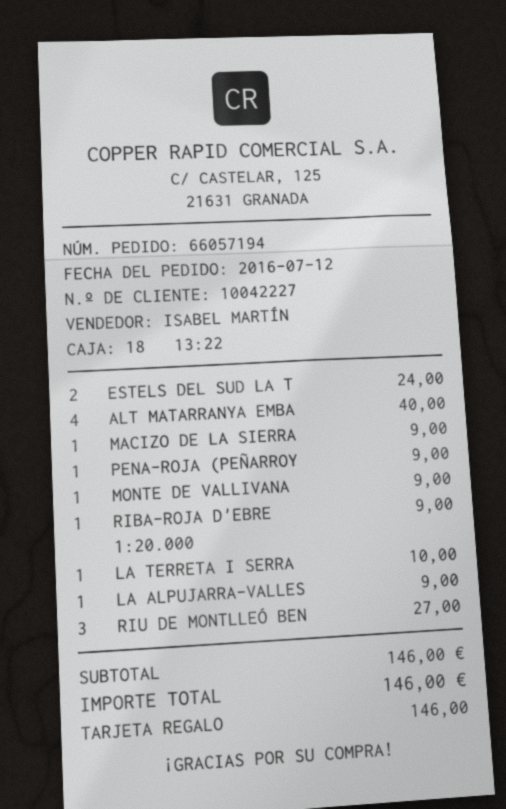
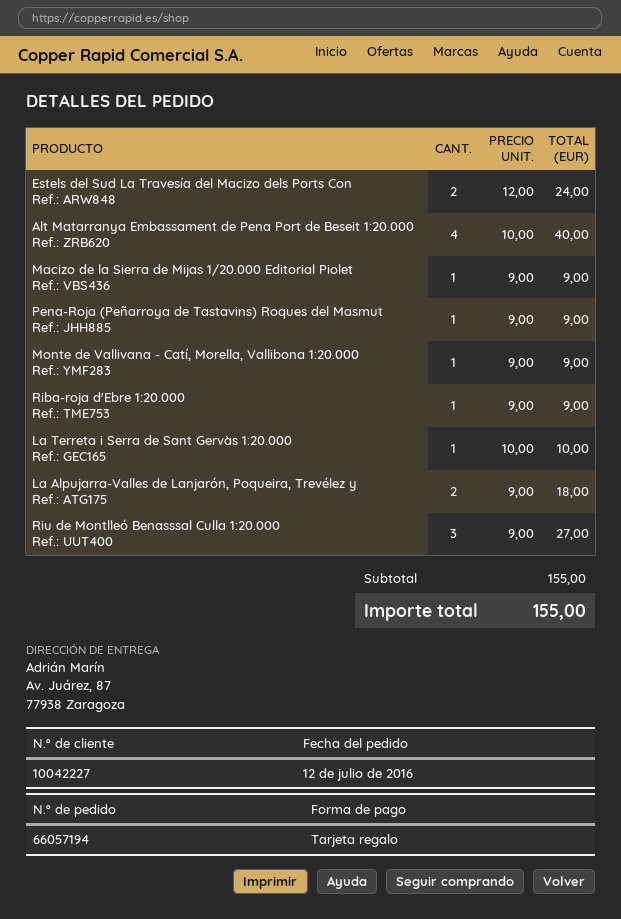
LA ALPUJARRA-VALLES: 1 for 9.00 -> 2 for 18.00
subtotal: 146.00 -> 155.00
total: 146.00 -> 155.00

